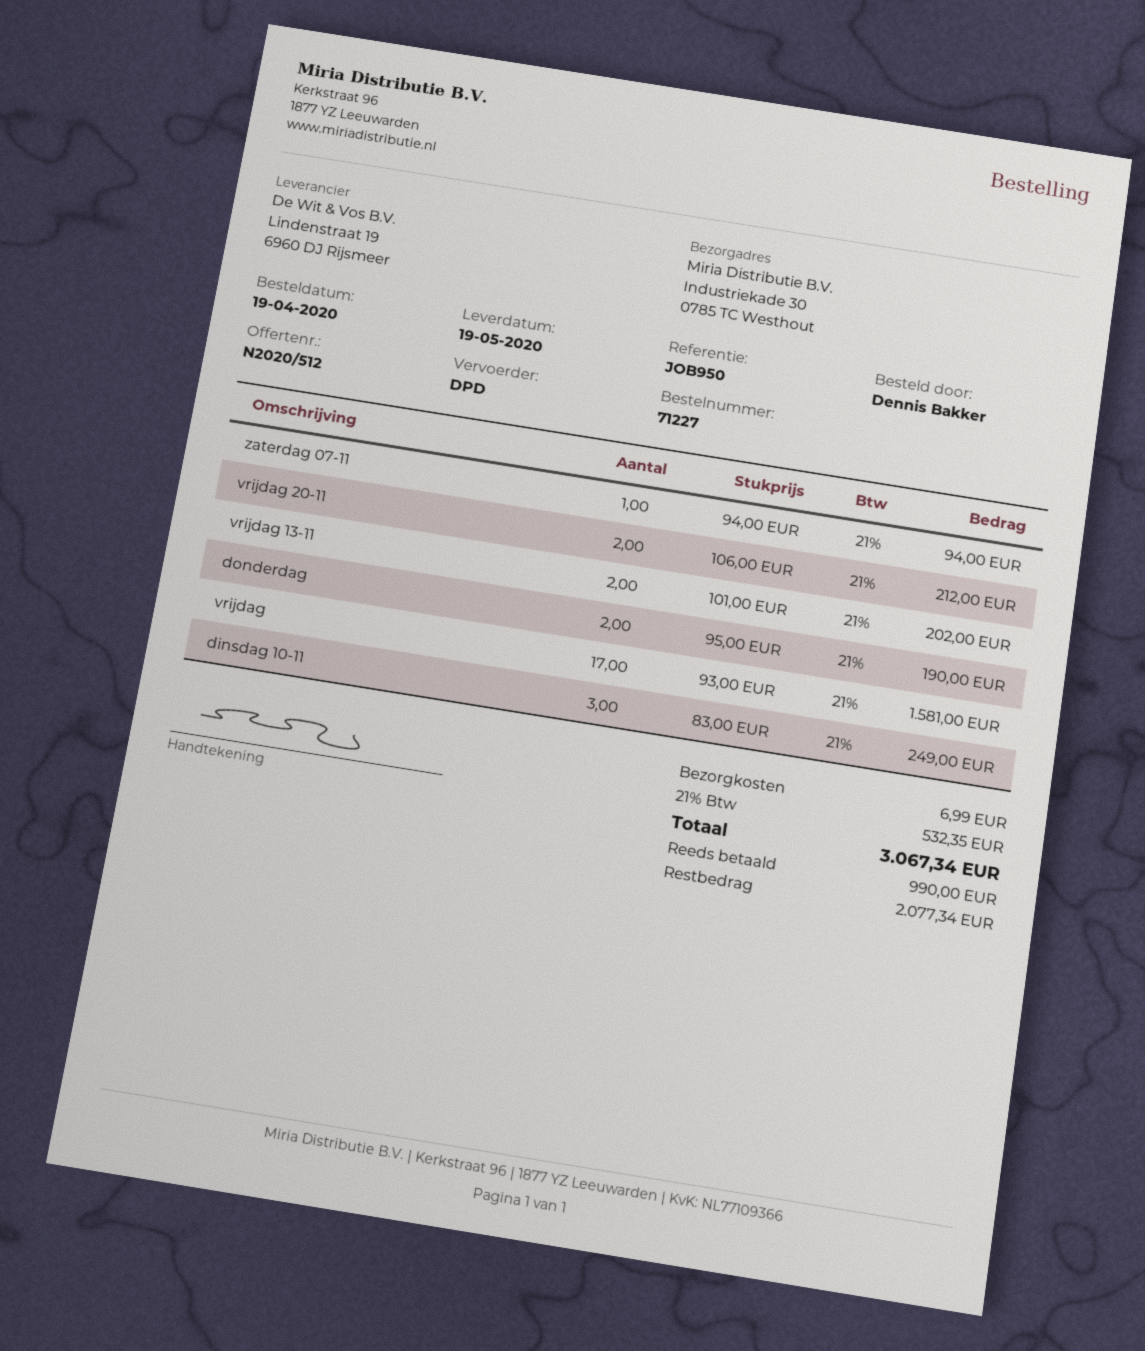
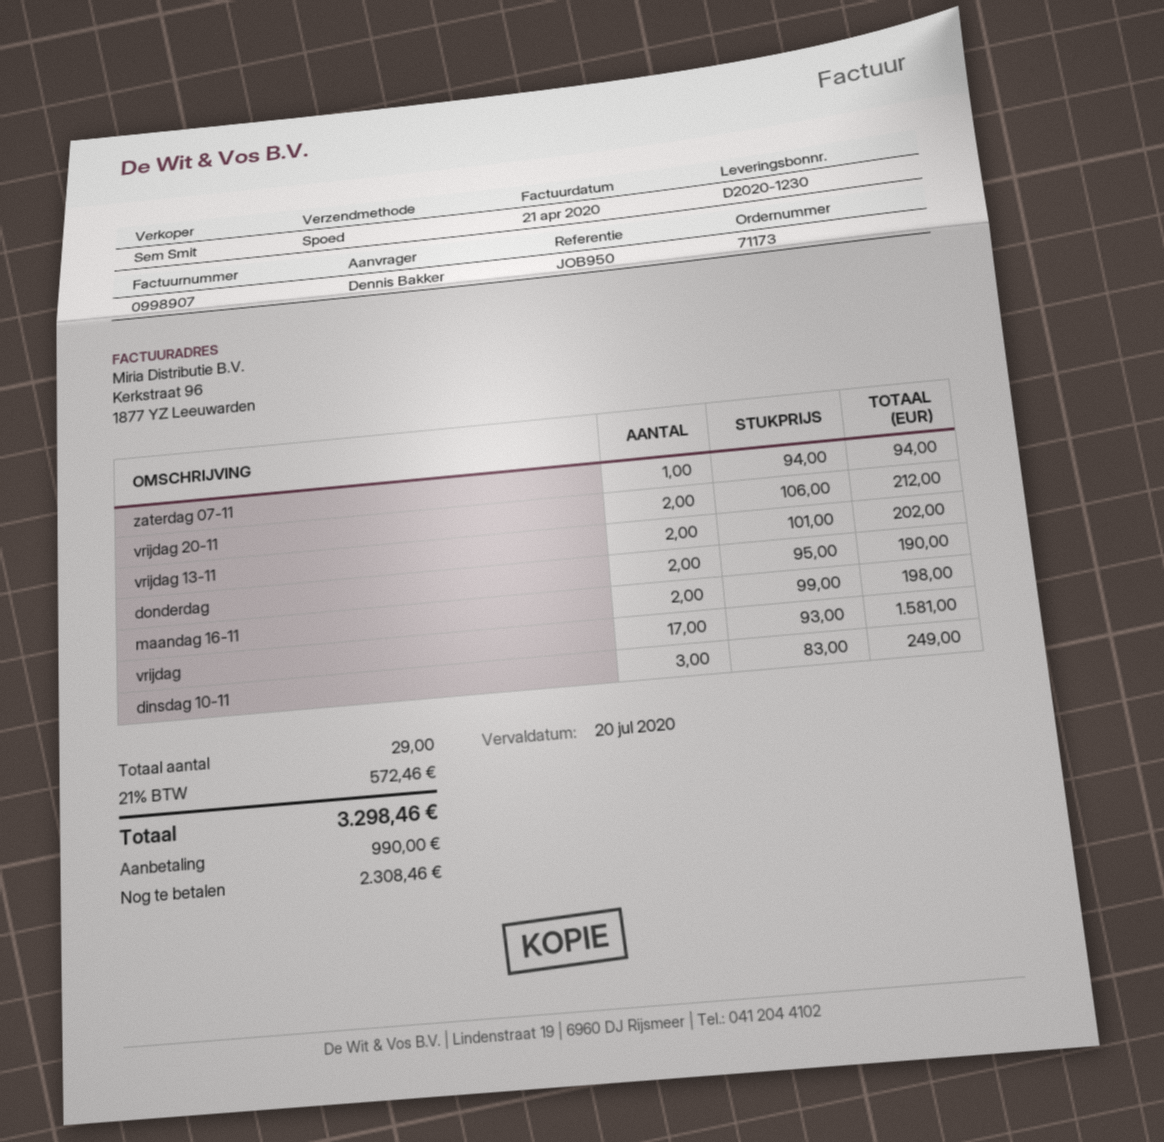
order number: 71227 -> 71173
shipping method: DPD -> express
maandag 16-11: none -> 2 x 99.00 = 198.00
shipping: 6.99 -> none
tax: 21% = 532.35 -> 21% = 572.46
total: 3067.34 -> 3298.46
balance: 2077.34 -> 2308.46

